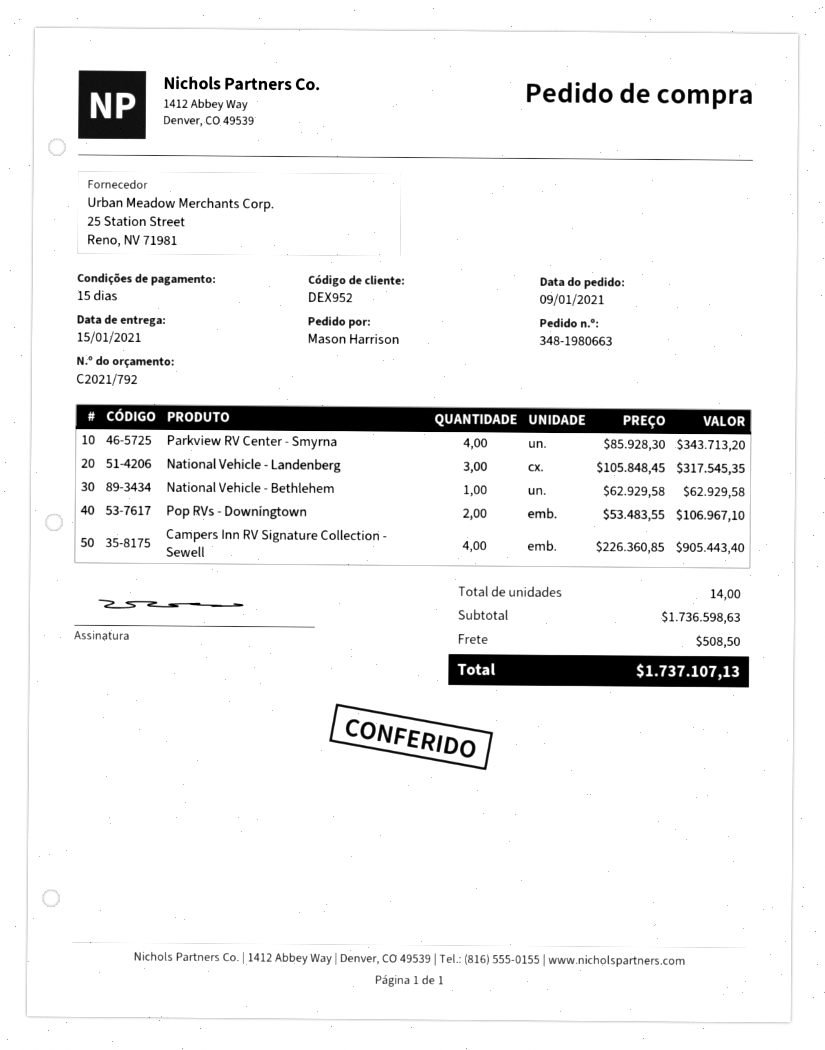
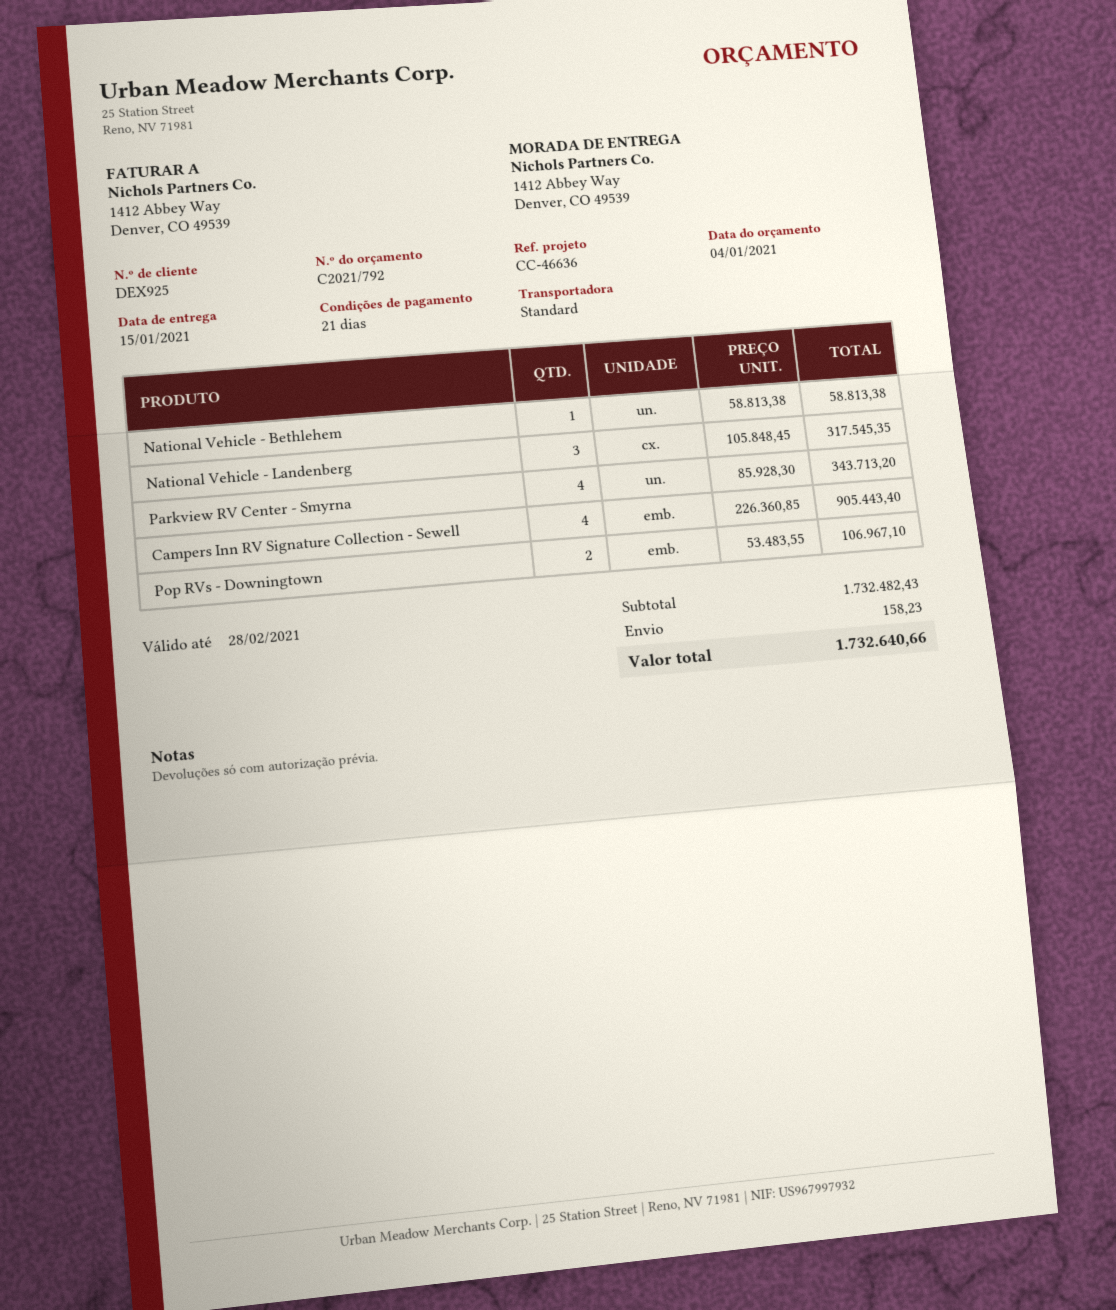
payment terms: 15 days -> 21 days
customer number: DEX952 -> DEX925
National Vehicle - Bethlehem: 1 x 62929.58 = 62929.58 -> 1 x 58813.38 = 58813.38
subtotal: 1736598.63 -> 1732482.43
shipping: 508.50 -> 158.23
total: 1737107.13 -> 1732640.66

